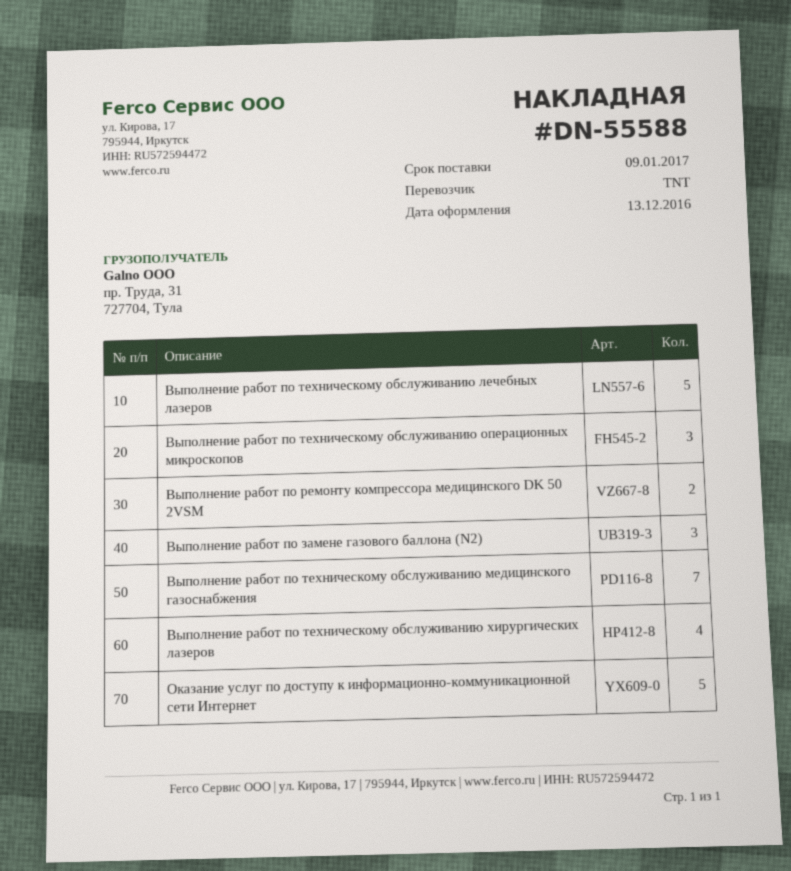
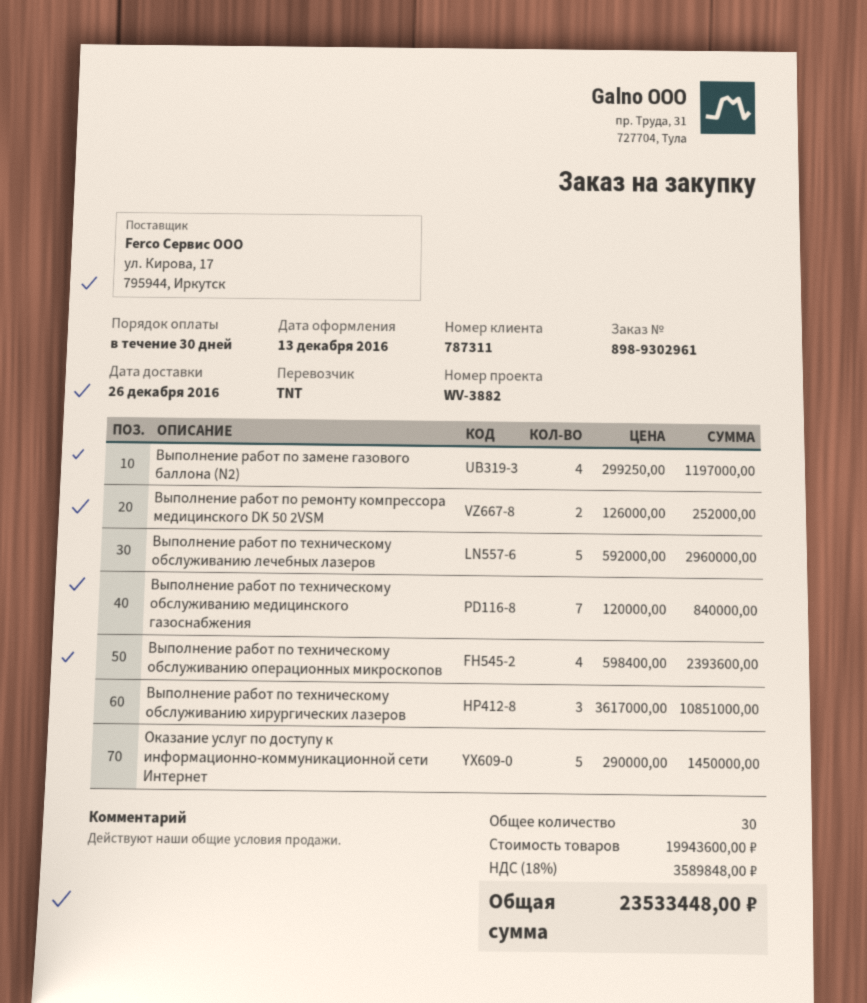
delivery date: 2017-01-09 -> 2016-12-26
Выполнение работ по техническому обслуживанию операционных микроскопов: 3 -> 4
Выполнение работ по замене газового баллона (N2): 3 -> 4
Выполнение работ по техническому обслуживанию хирургических лазеров: 4 -> 3

